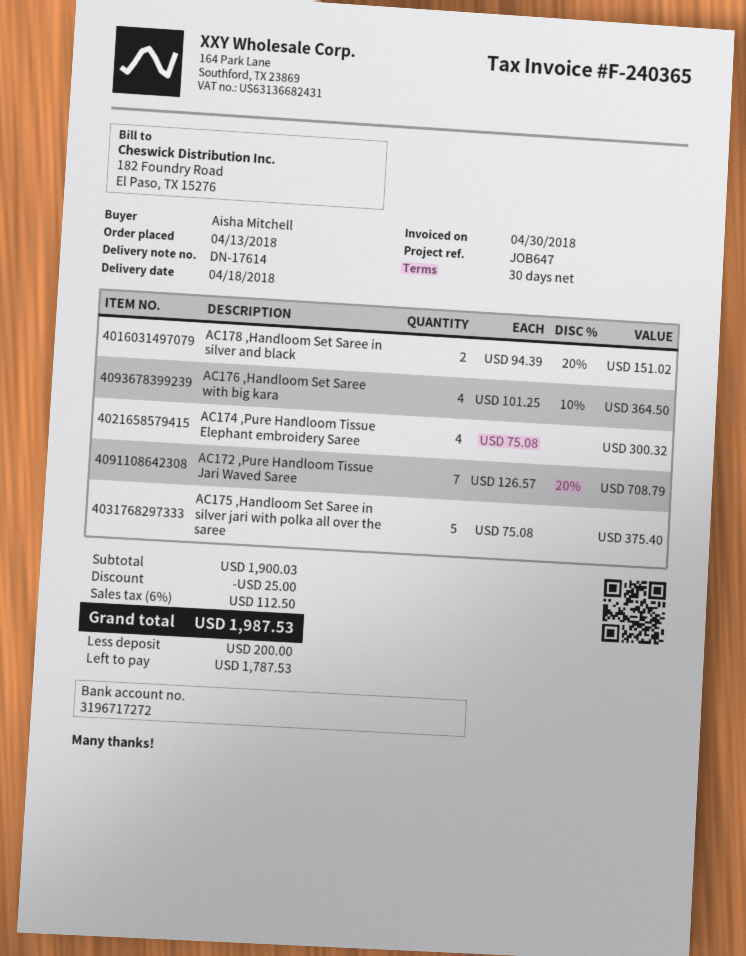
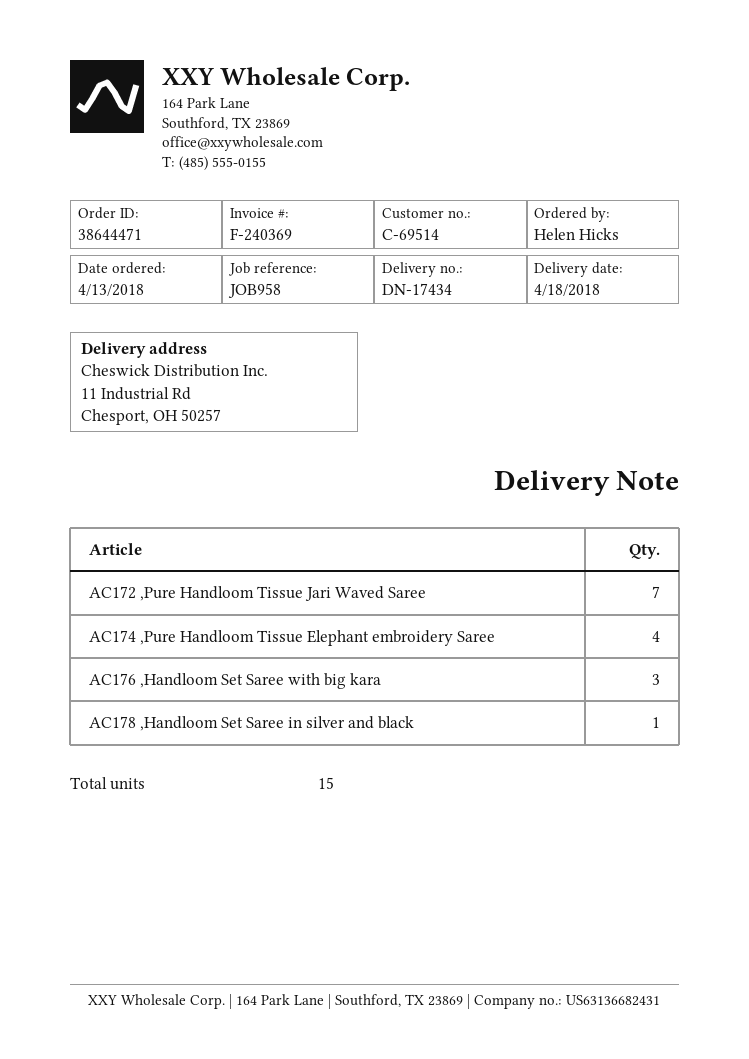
delivery note number: DN-17614 -> DN-17434
invoice number: F-240365 -> F-240369
reference: JOB647 -> JOB958
ordered by: Aisha Mitchell -> Helen Hicks
AC178 ,Handloom Set Saree in silver and black: 2 -> 1
AC176 ,Handloom Set Saree with big kara: 4 -> 3
AC175 ,Handloom Set Saree in silver jari with polka all over the saree: 5 -> none

